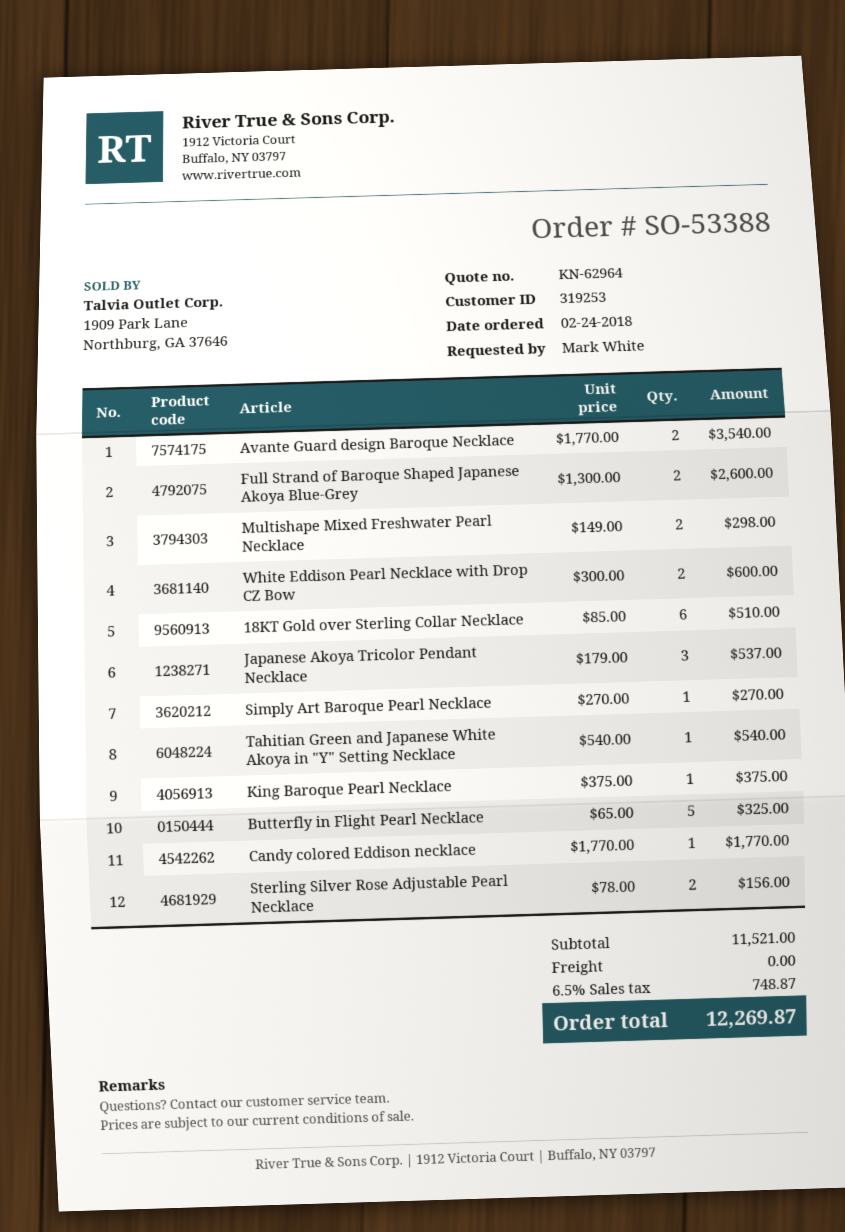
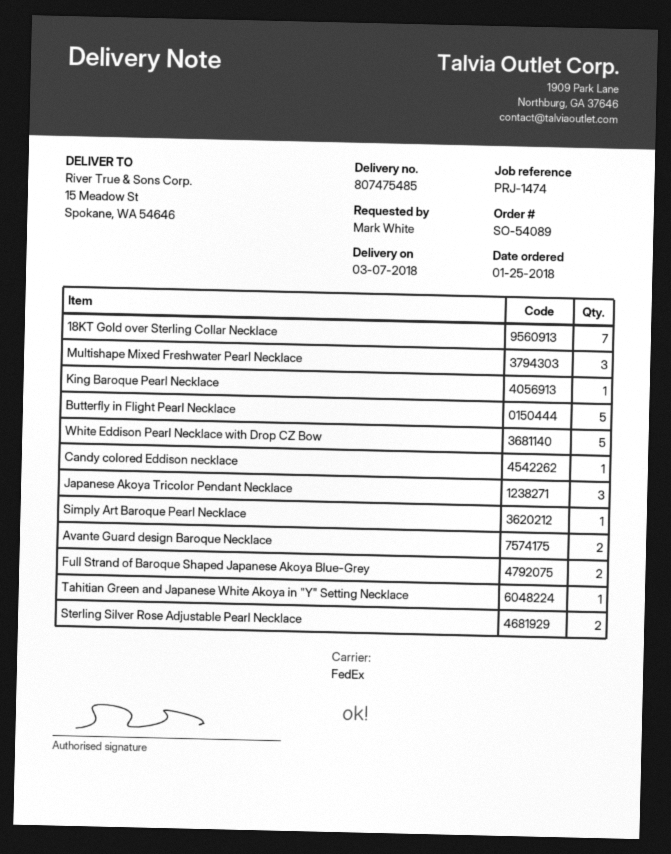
order number: SO-53388 -> SO-54089
order date: 2018-02-24 -> 2018-01-25
Multishape Mixed Freshwater Pearl Necklace: 2 -> 3
White Eddison Pearl Necklace with Drop CZ Bow: 2 -> 5
18KT Gold over Sterling Collar Necklace: 6 -> 7

